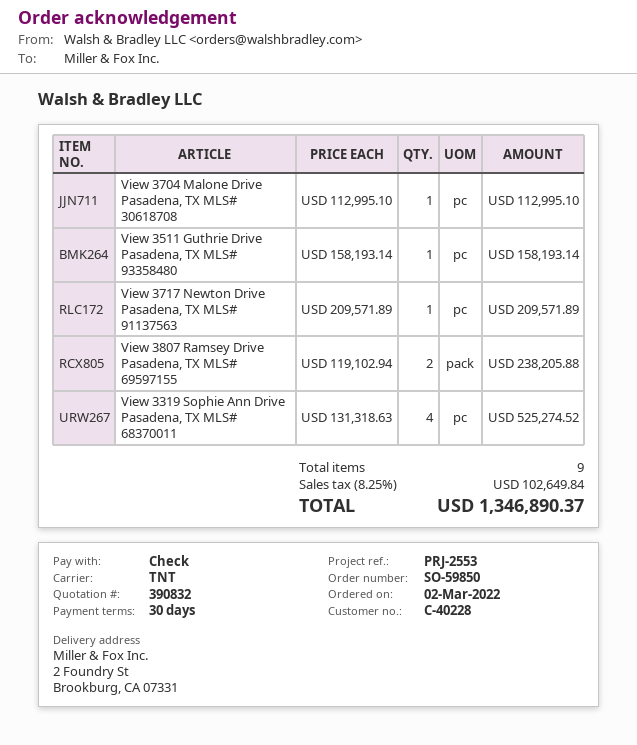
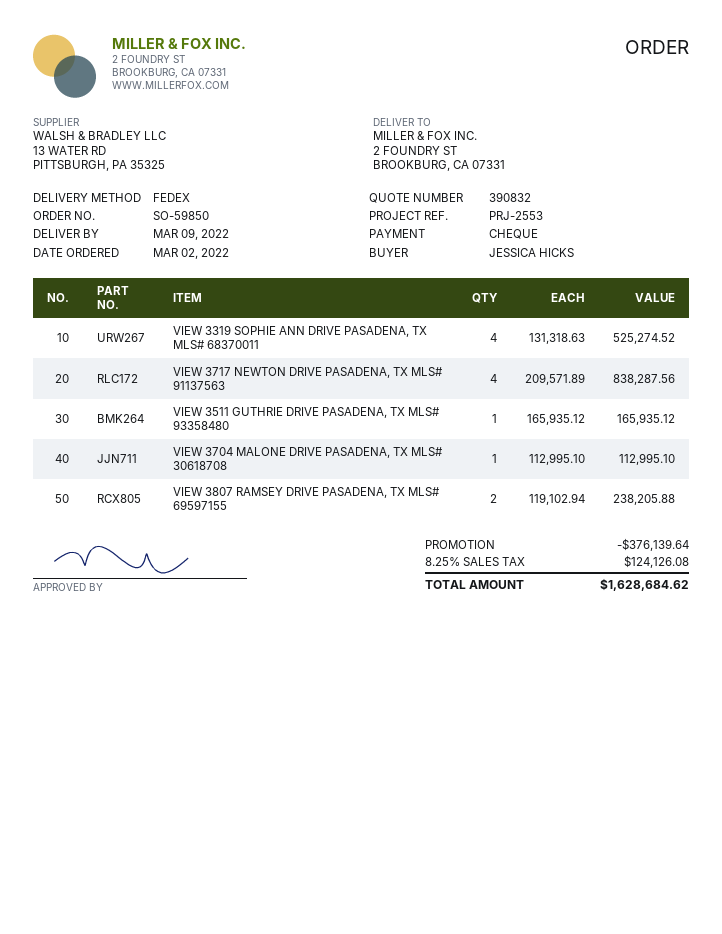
shipping method: TNT -> FedEx
View 3511 Guthrie Drive Pasadena, TX MLS# 93358480: 1 x 158193.14 = 158193.14 -> 1 x 165935.12 = 165935.12
View 3717 Newton Drive Pasadena, TX MLS# 91137563: 1 x 209571.89 = 209571.89 -> 4 x 209571.89 = 838287.56
discount: none -> 376139.64
tax: 8.25% = 102649.84 -> 8.25% = 124126.08
total: 1346890.37 -> 1628684.62

